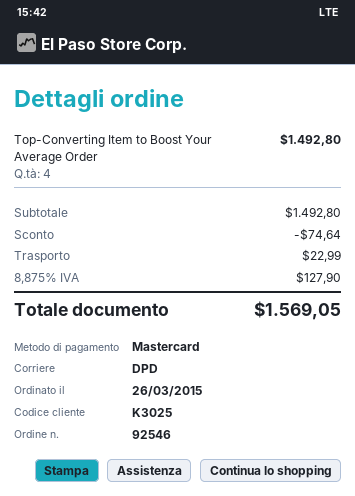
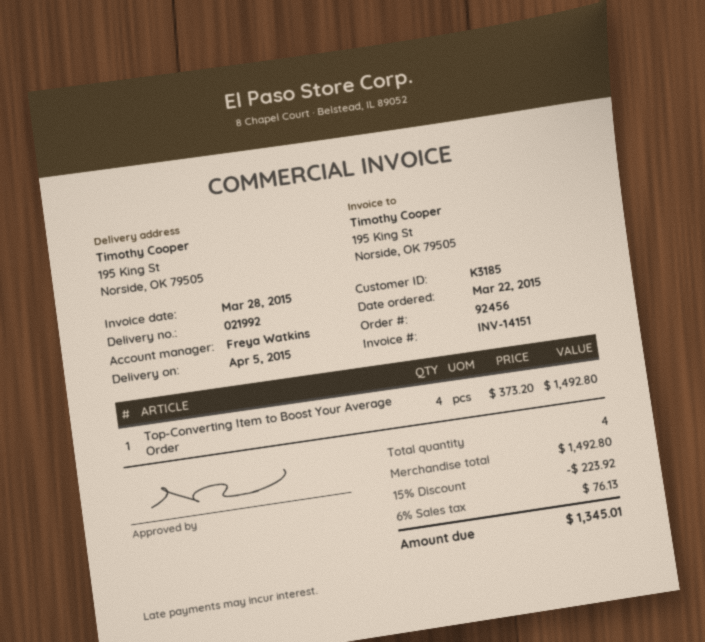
order number: 92546 -> 92456
order date: 2015-03-26 -> 2015-03-22
customer number: K3025 -> K3185
discount: 74.64 -> 223.92
shipping: 22.99 -> none
tax: 8.875% = 127.90 -> 6% = 76.13
total: 1569.05 -> 1345.01

